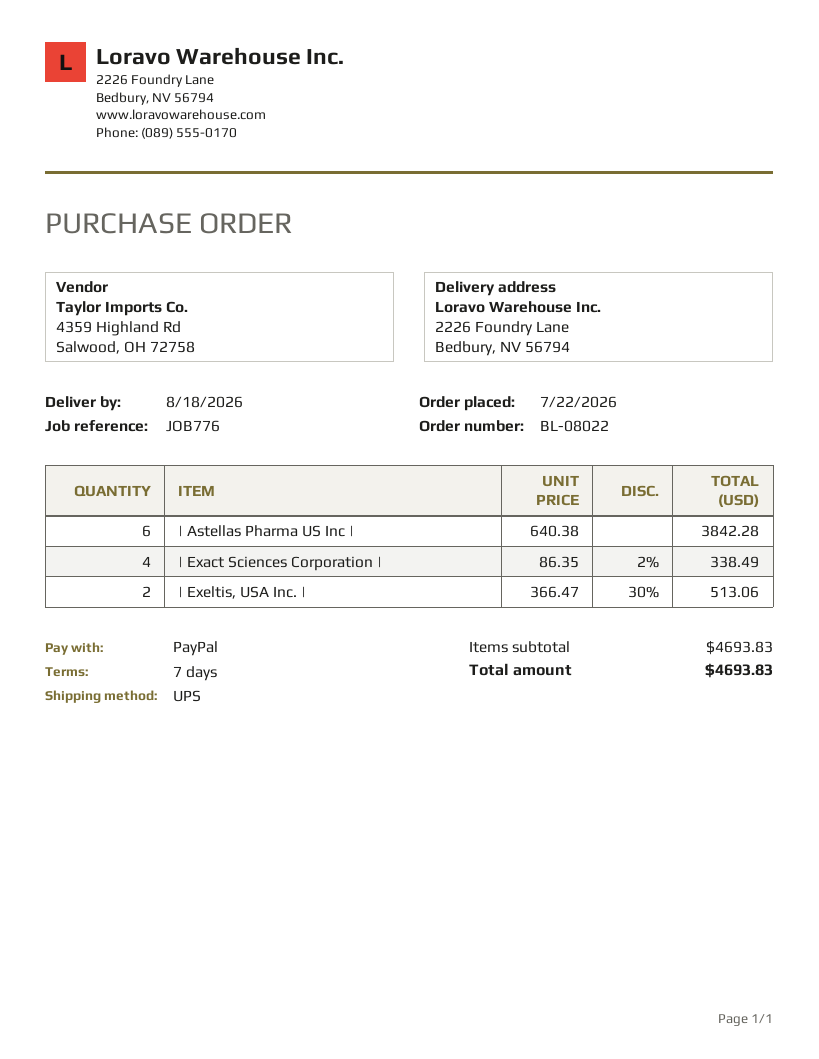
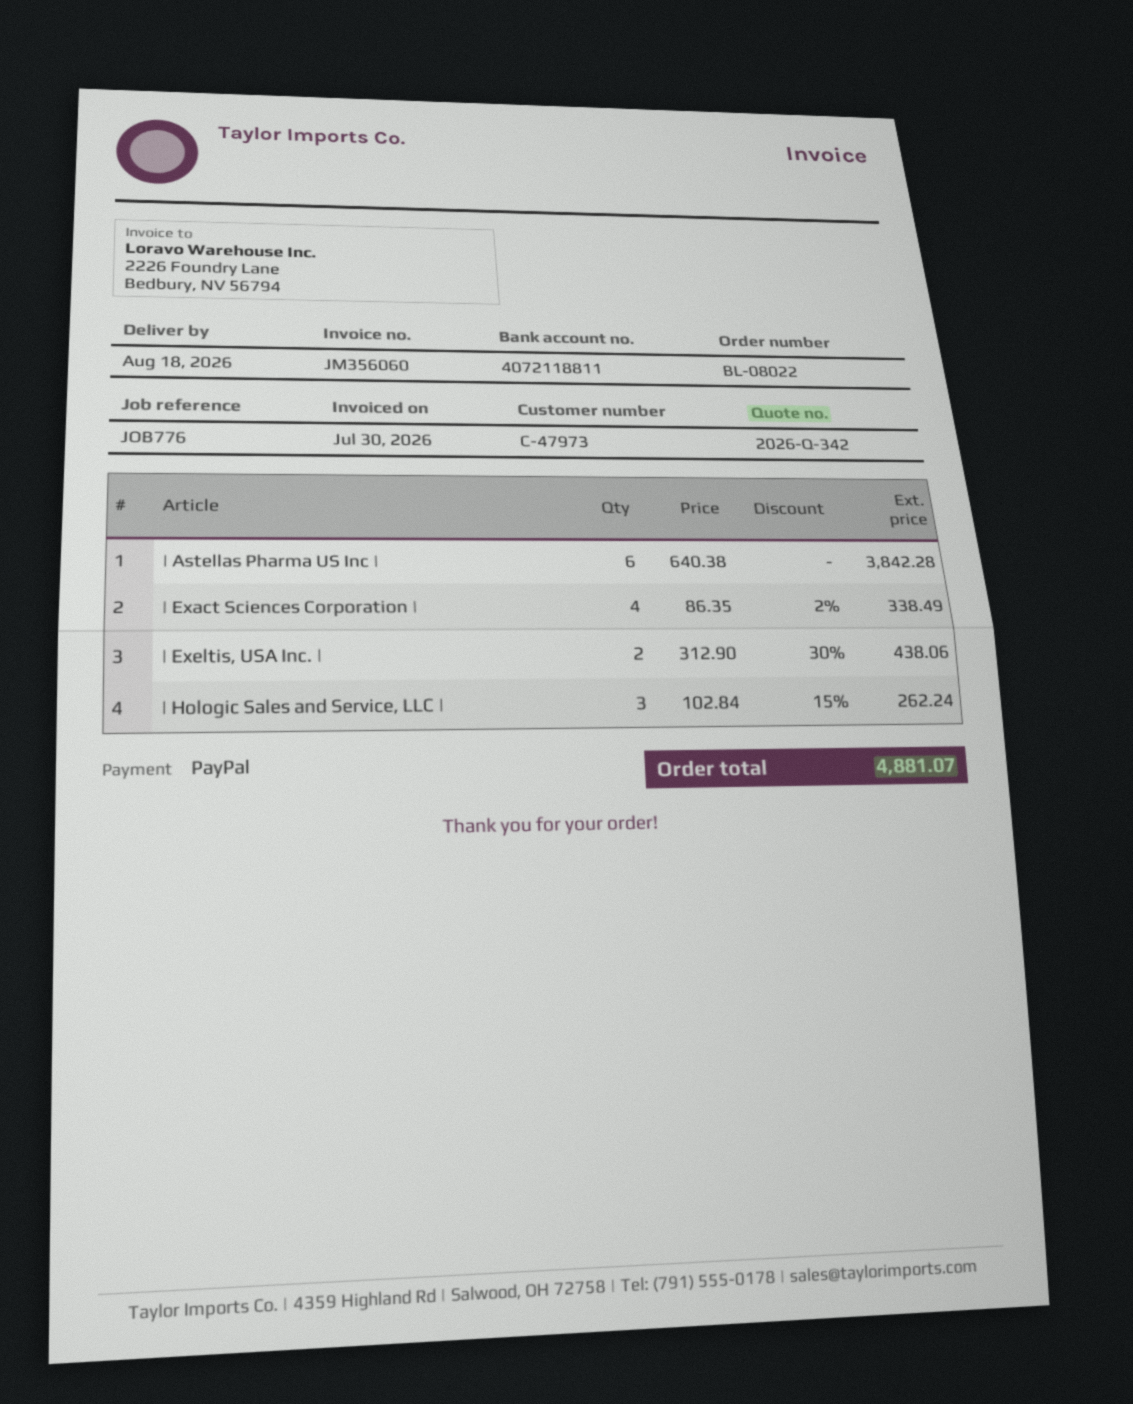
| Exeltis, USA Inc. |: 2 x 366.47 - 30% = 513.06 -> 2 x 312.90 - 30% = 438.06
| Hologic Sales and Service, LLC |: none -> 3 x 102.84 - 15% = 262.24
total: 4693.83 -> 4881.07

